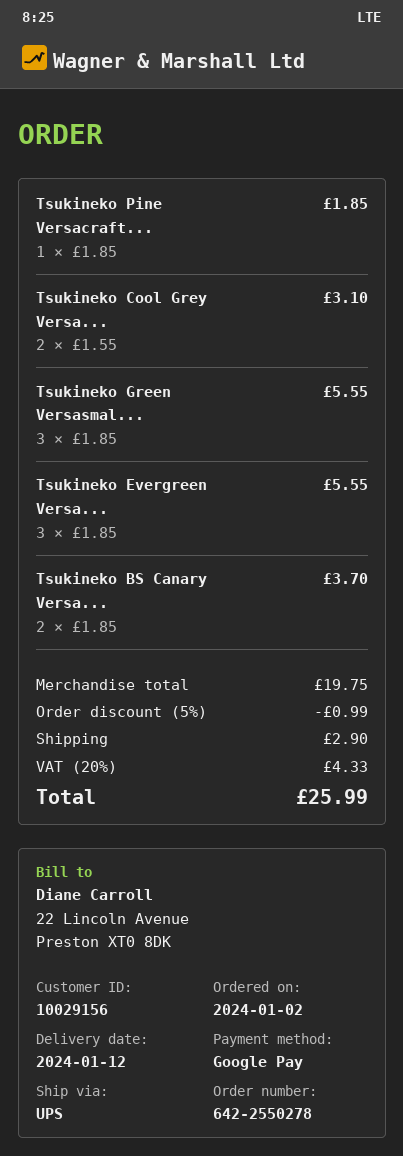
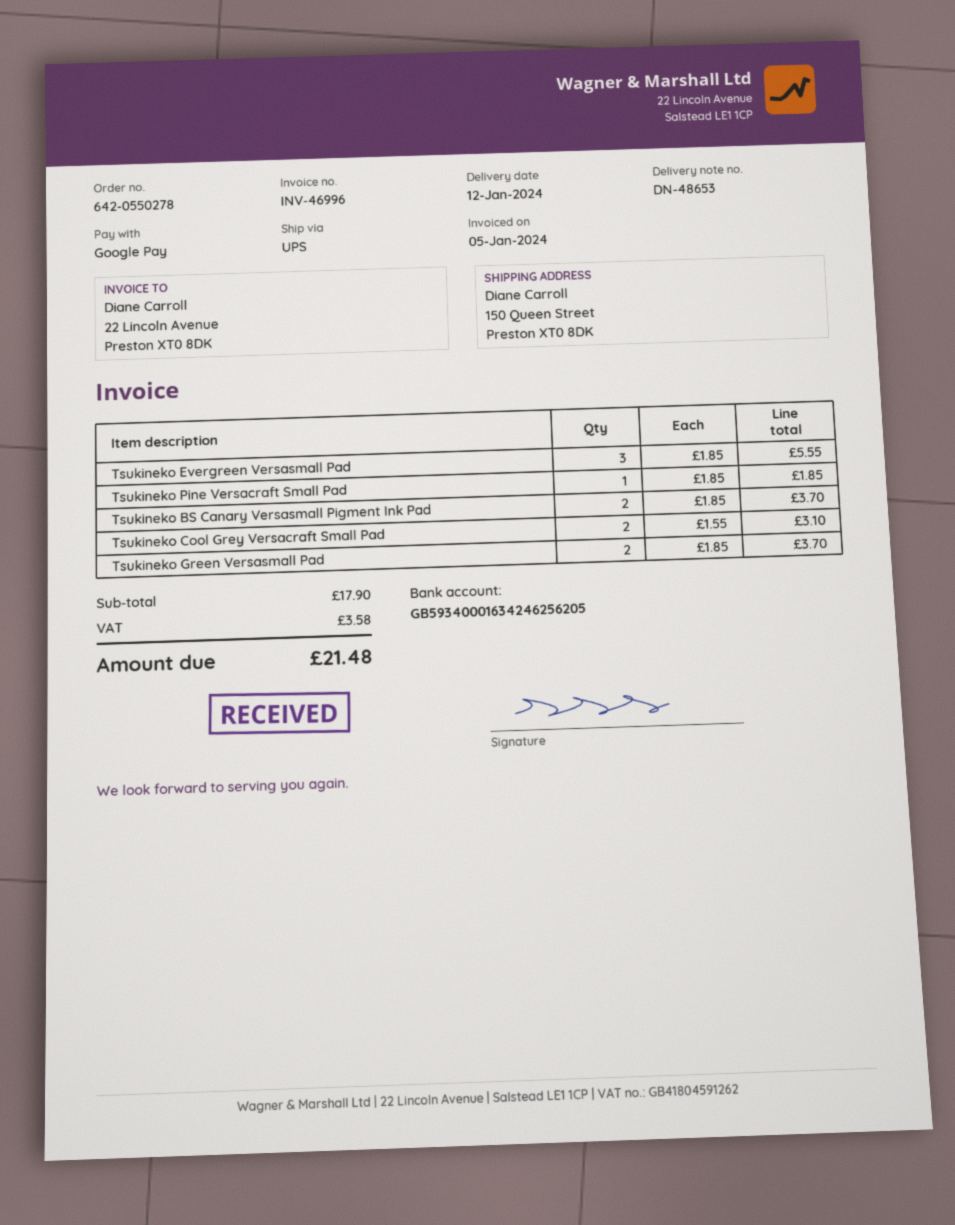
order number: 642-2550278 -> 642-0550278
Tsukineko Green Versasmal...: 3 x 1.85 = 5.55 -> 2 x 1.85 = 3.70
subtotal: 19.75 -> 17.90
discount: 5% = 0.99 -> none
shipping: 2.90 -> none
tax: 4.33 -> 3.58
total: 25.99 -> 21.48

